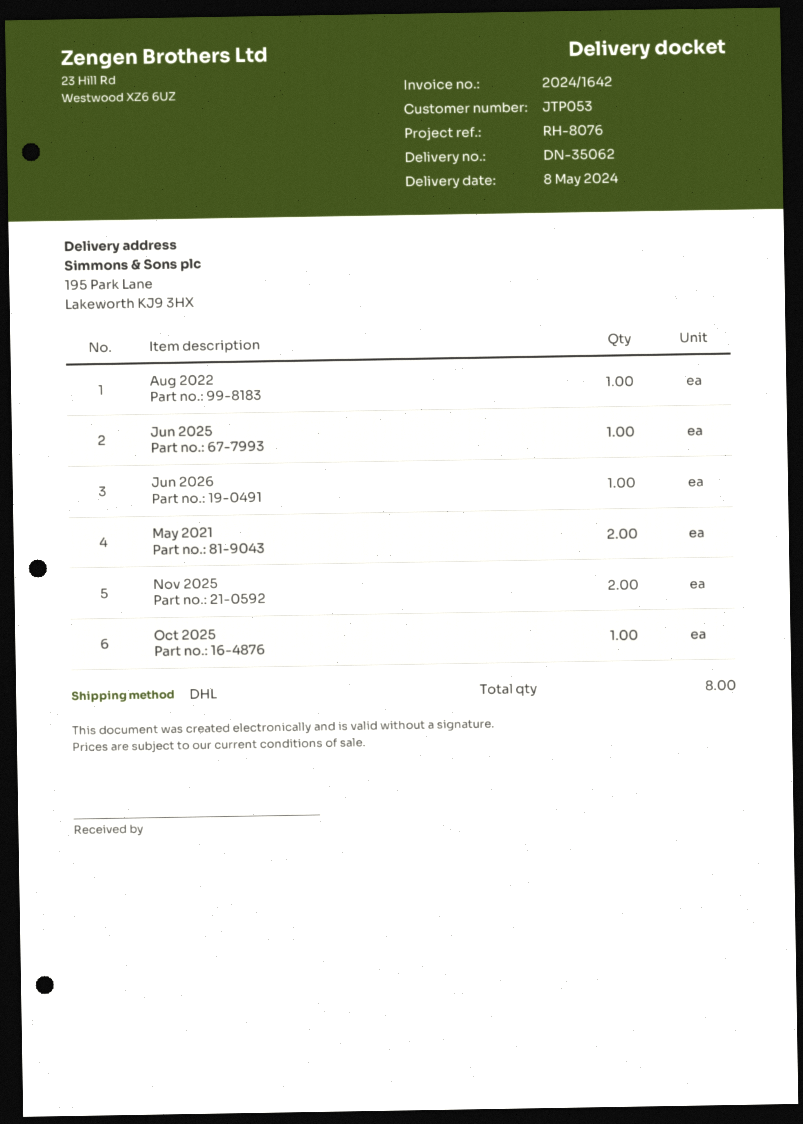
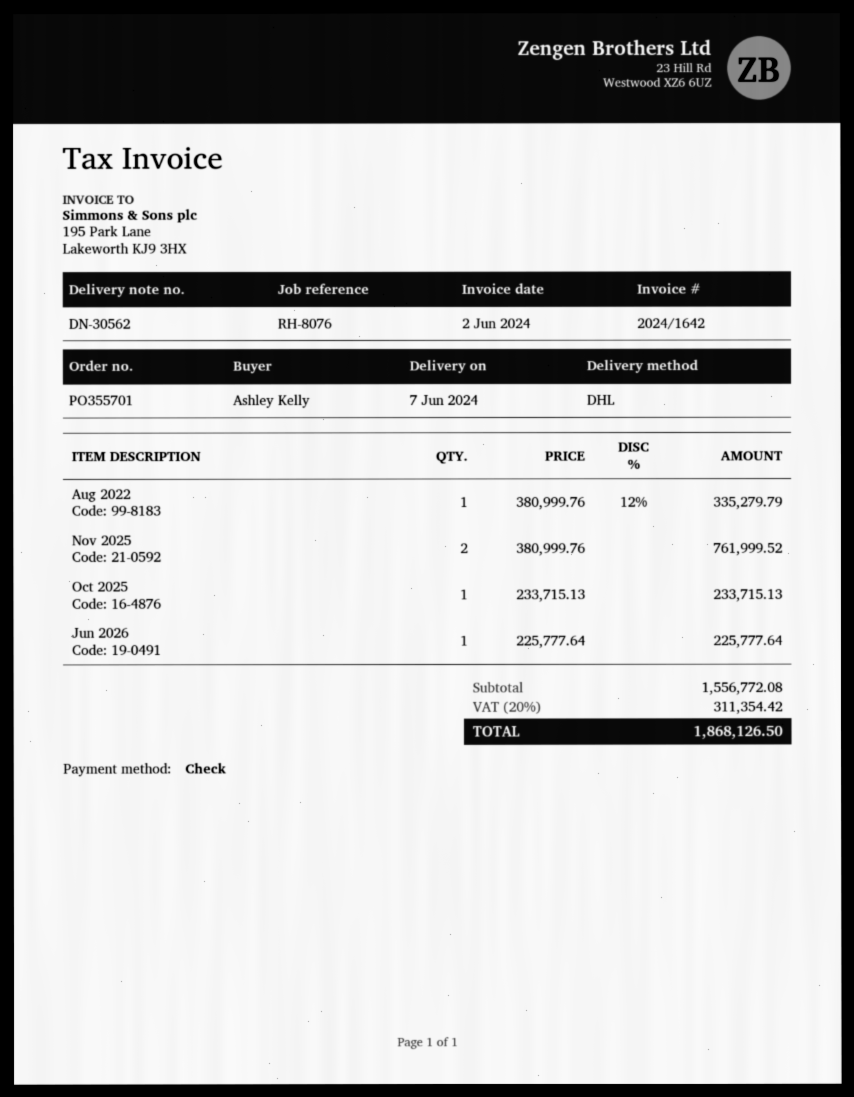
delivery note number: DN-35062 -> DN-30562
delivery date: 2024-05-08 -> 2024-06-07
Jun 2025: 1 -> none
May 2021: 2 -> none

